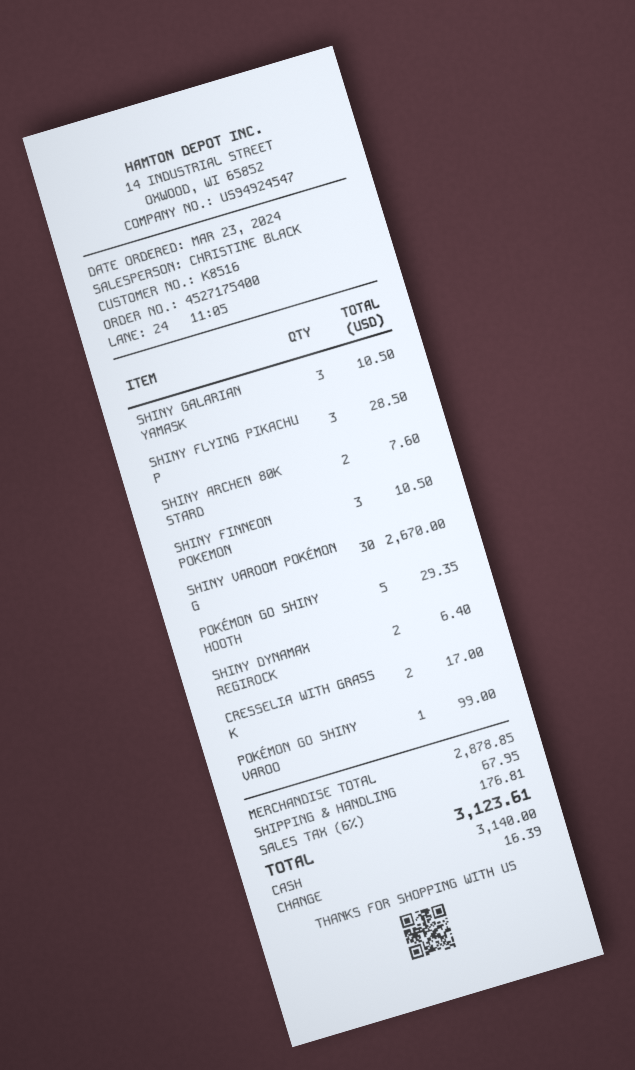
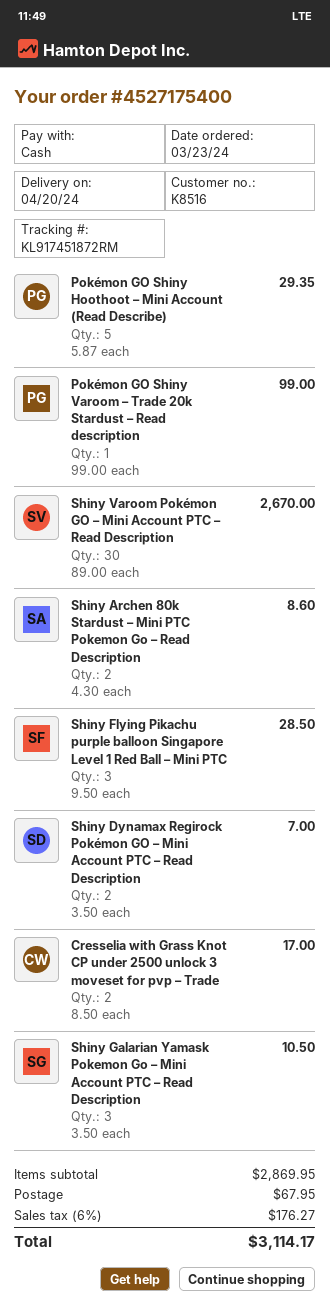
SHINY ARCHEN 80K STARD: 2 for 7.60 -> 2 for 8.60
SHINY FINNEON POKEMON: 3 for 10.50 -> none
SHINY DYNAMAX REGIROCK: 2 for 6.40 -> 2 for 7.00
subtotal: 2878.85 -> 2869.95
tax: 6% = 176.81 -> 6% = 176.27
total: 3123.61 -> 3114.17

